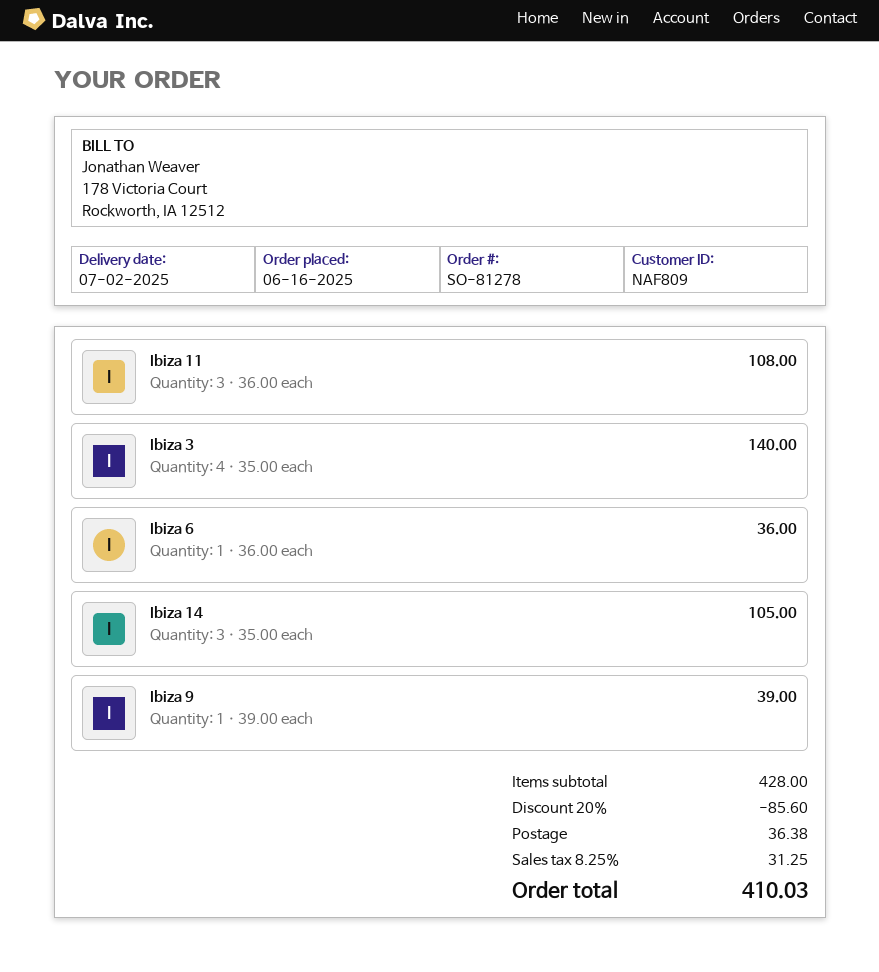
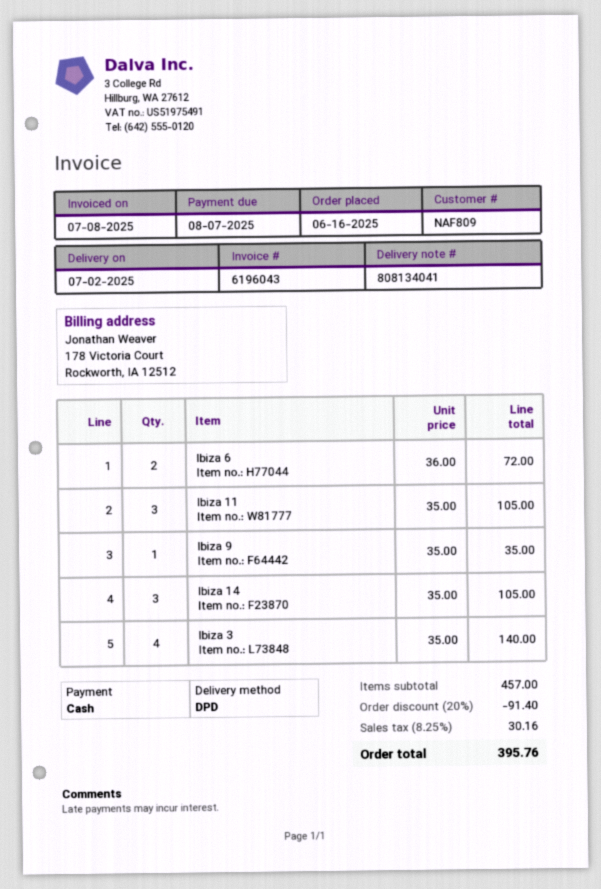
Ibiza 11: 3 x 36.00 = 108.00 -> 3 x 35.00 = 105.00
Ibiza 6: 1 x 36.00 = 36.00 -> 2 x 36.00 = 72.00
Ibiza 9: 1 x 39.00 = 39.00 -> 1 x 35.00 = 35.00
subtotal: 428.00 -> 457.00
discount: 20% = 85.60 -> 20% = 91.40
shipping: 36.38 -> none
tax: 8.25% = 31.25 -> 8.25% = 30.16
total: 410.03 -> 395.76

